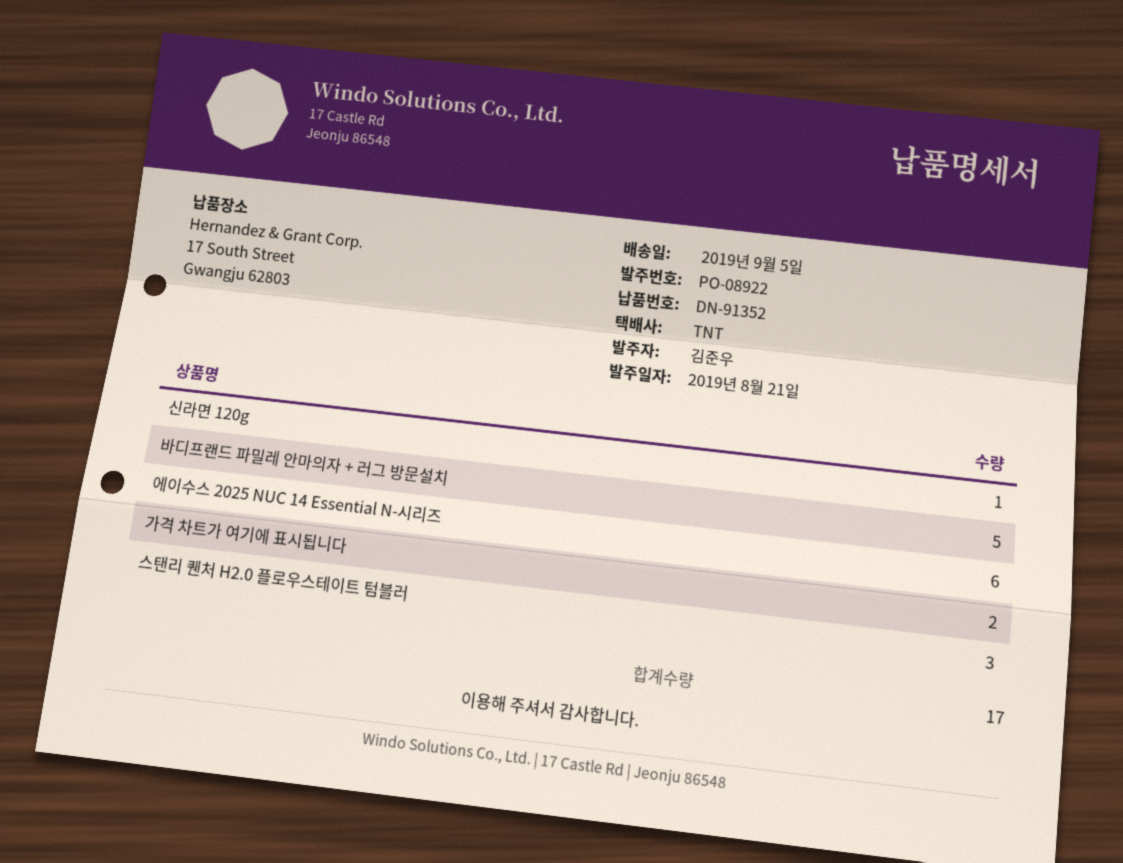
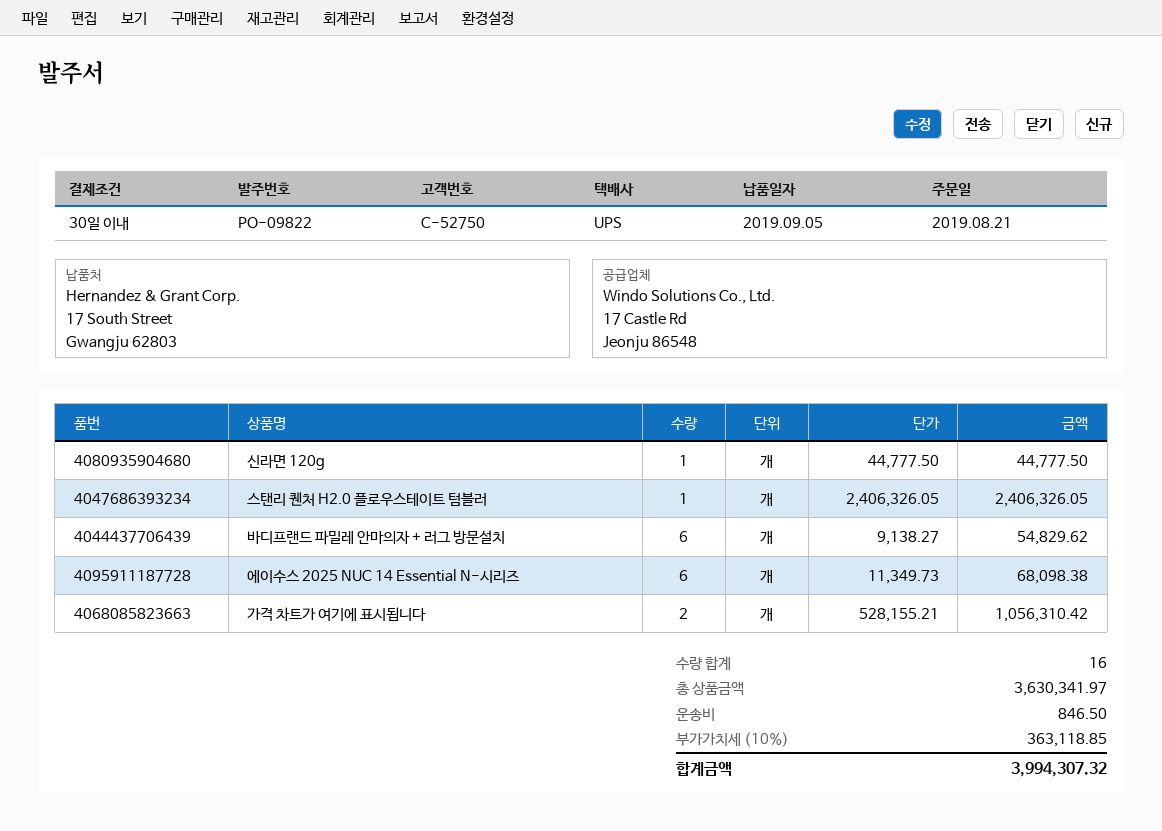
order number: PO-08922 -> PO-09822
shipping method: TNT -> UPS
바디프랜드 파밀레 안마의자 + 러그 방문설치: 5 -> 6
스탠리 퀜처 H2.0 플로우스테이트 텀블러: 3 -> 1
total quantity: 17 -> 16

